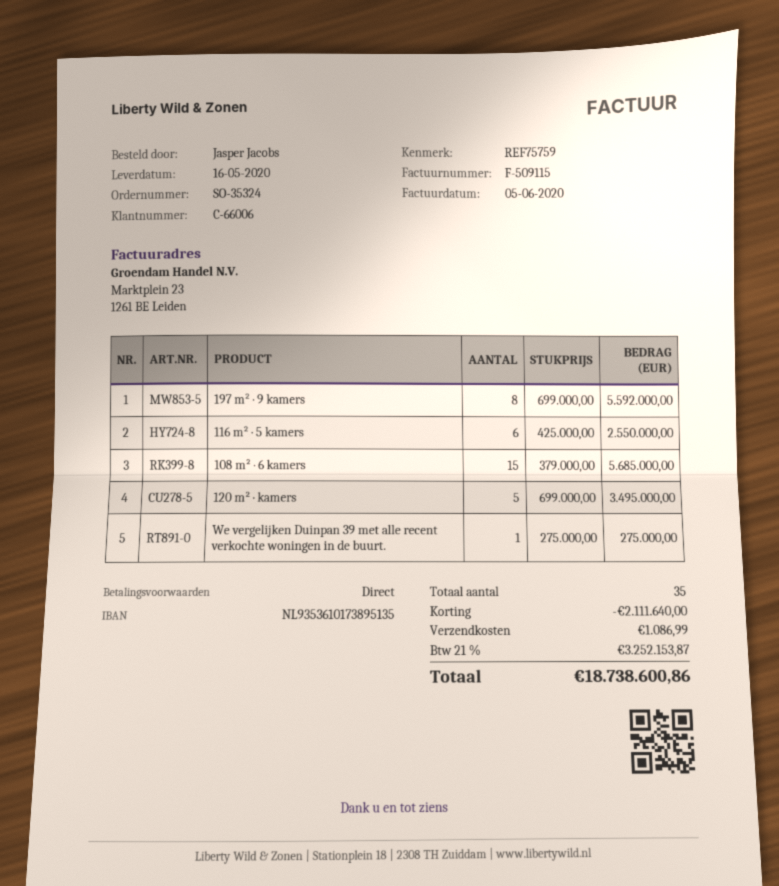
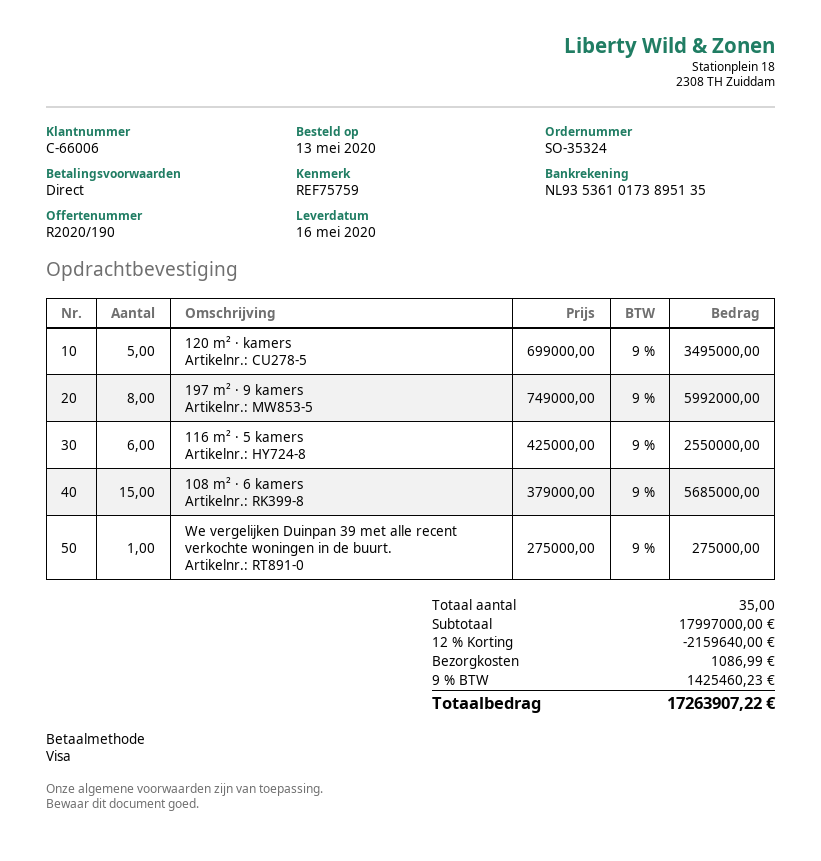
197 m² · 9 kamers: 8 x 699000.00 = 5592000.00 -> 8 x 749000.00 = 5992000.00
discount: 2111640.00 -> 2159640.00
tax: 21% = 3252153.87 -> 9% = 1425460.23
total: 18738600.86 -> 17263907.22

